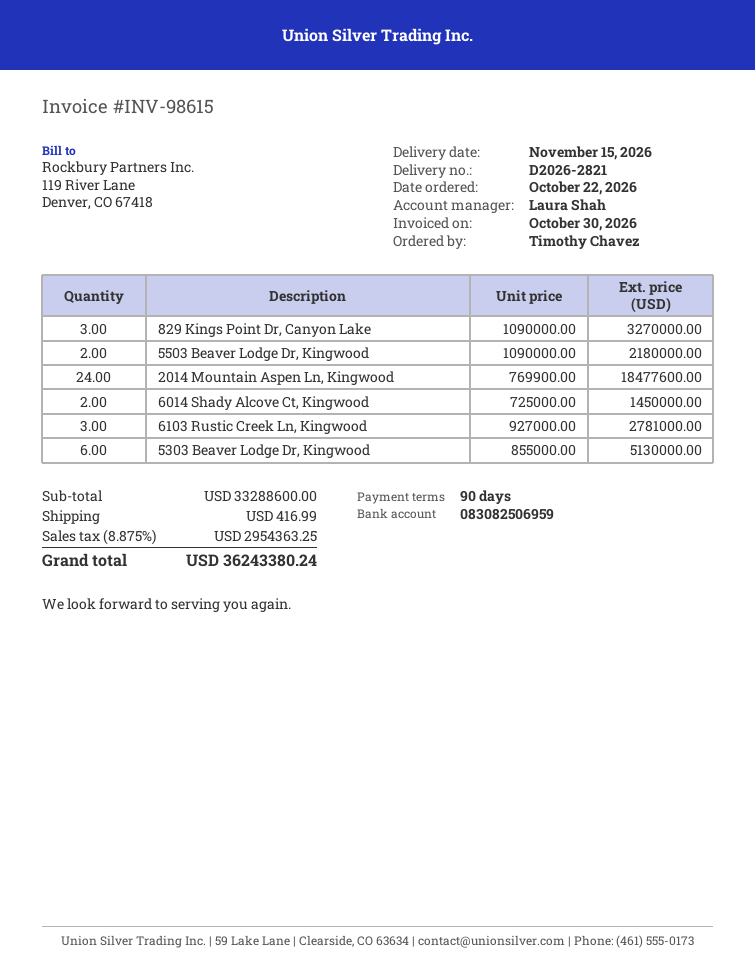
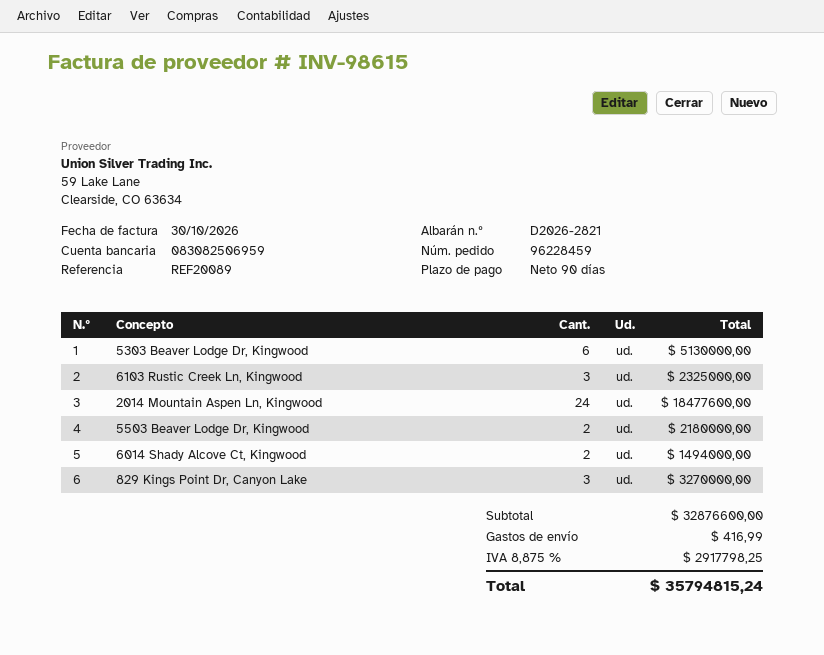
6014 Shady Alcove Ct, Kingwood: 2 for 1450000.00 -> 2 for 1494000.00
6103 Rustic Creek Ln, Kingwood: 3 for 2781000.00 -> 3 for 2325000.00
subtotal: 33288600.00 -> 32876600.00
tax: 8.875% = 2954363.25 -> 8.875% = 2917798.25
total: 36243380.24 -> 35794815.24

